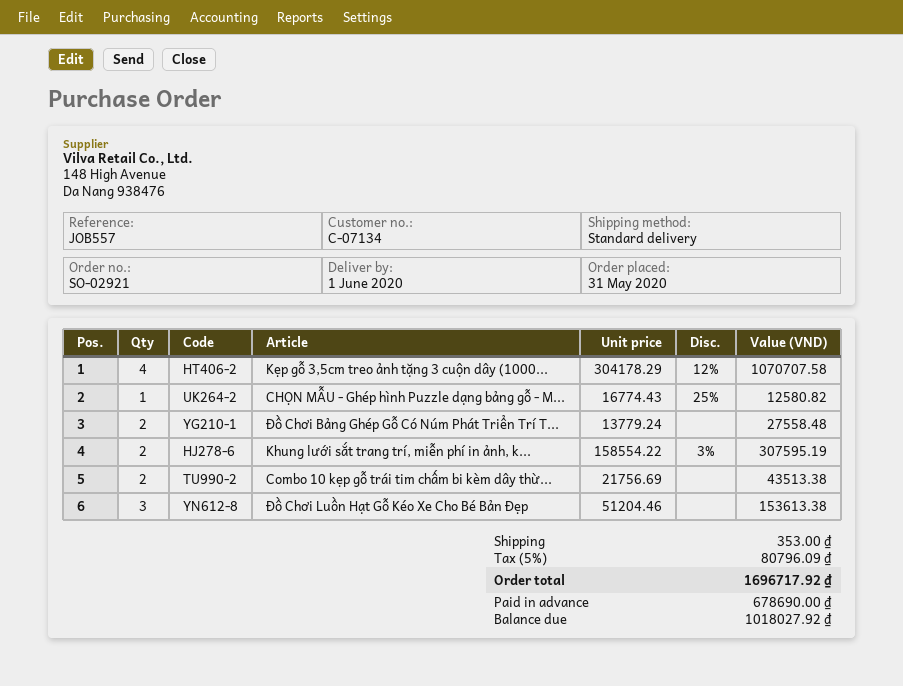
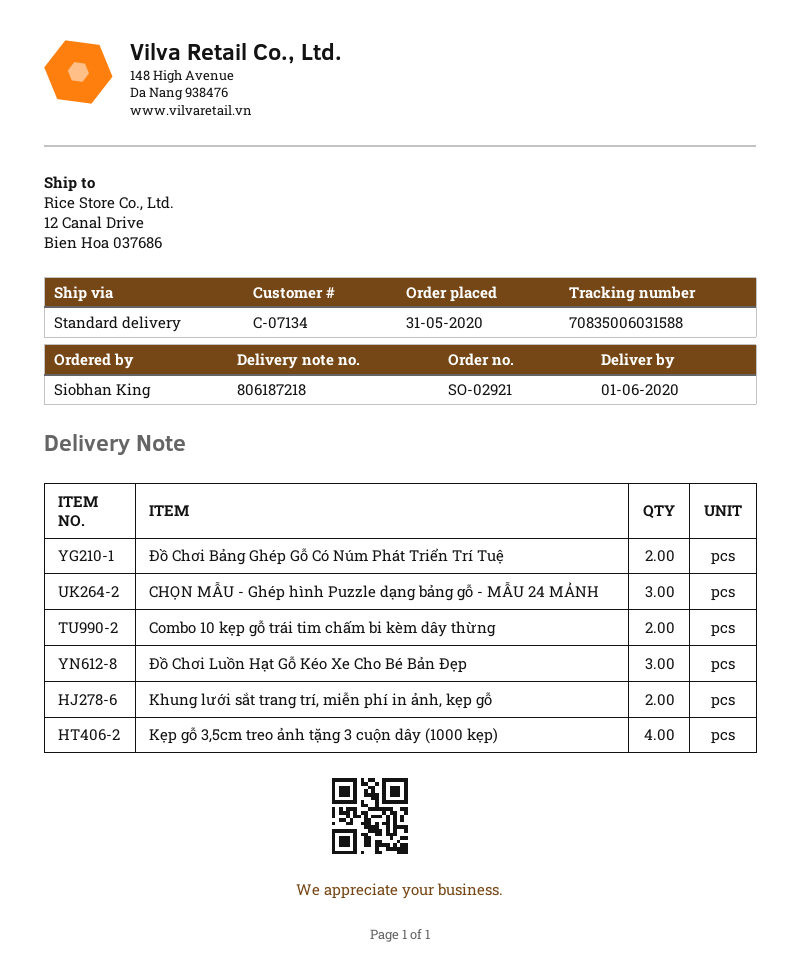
CHỌN MẪU - Ghép hình Puzzle dạng bảng gỗ - M...: 1 -> 3

